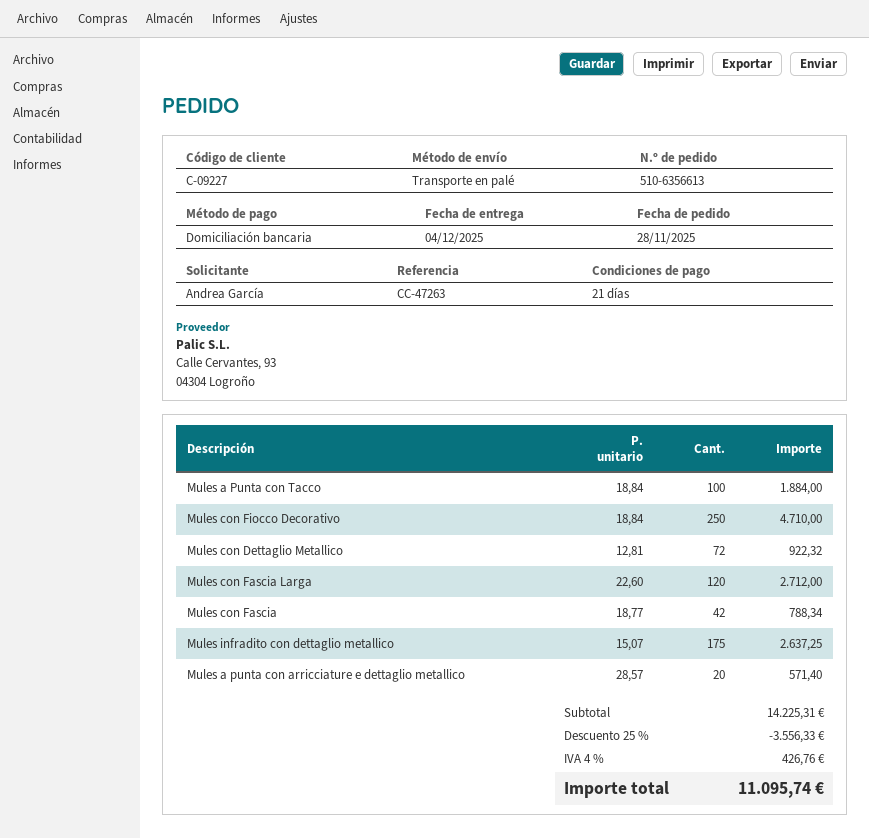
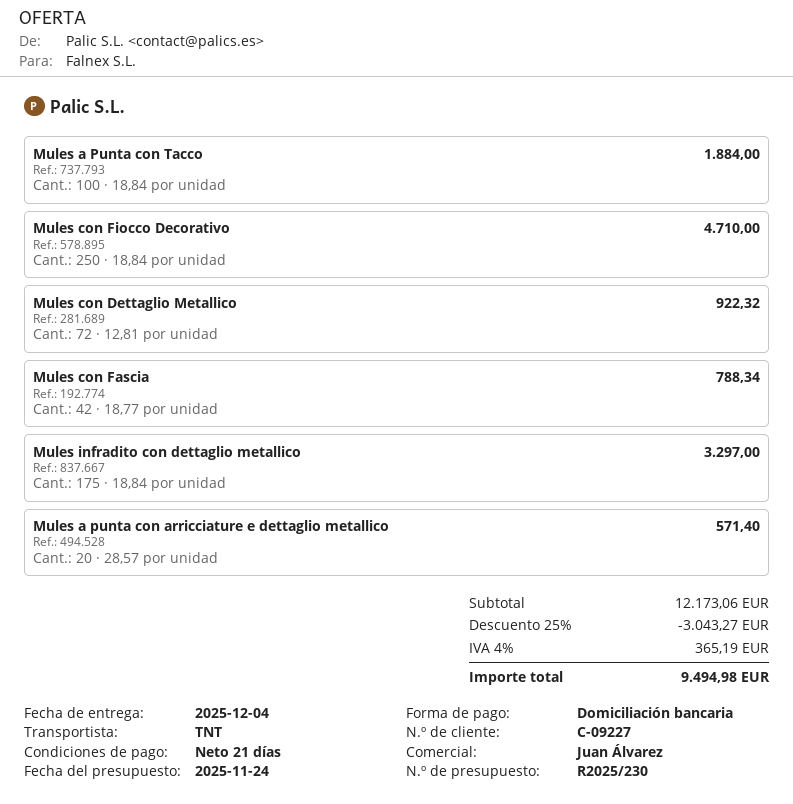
shipping method: pallet freight -> TNT
Mules con Fascia Larga: 120 x 22.60 = 2712.00 -> none
Mules infradito con dettaglio metallico: 175 x 15.07 = 2637.25 -> 175 x 18.84 = 3297.00
subtotal: 14225.31 -> 12173.06
discount: 25% = 3556.33 -> 25% = 3043.27
tax: 4% = 426.76 -> 4% = 365.19
total: 11095.74 -> 9494.98

